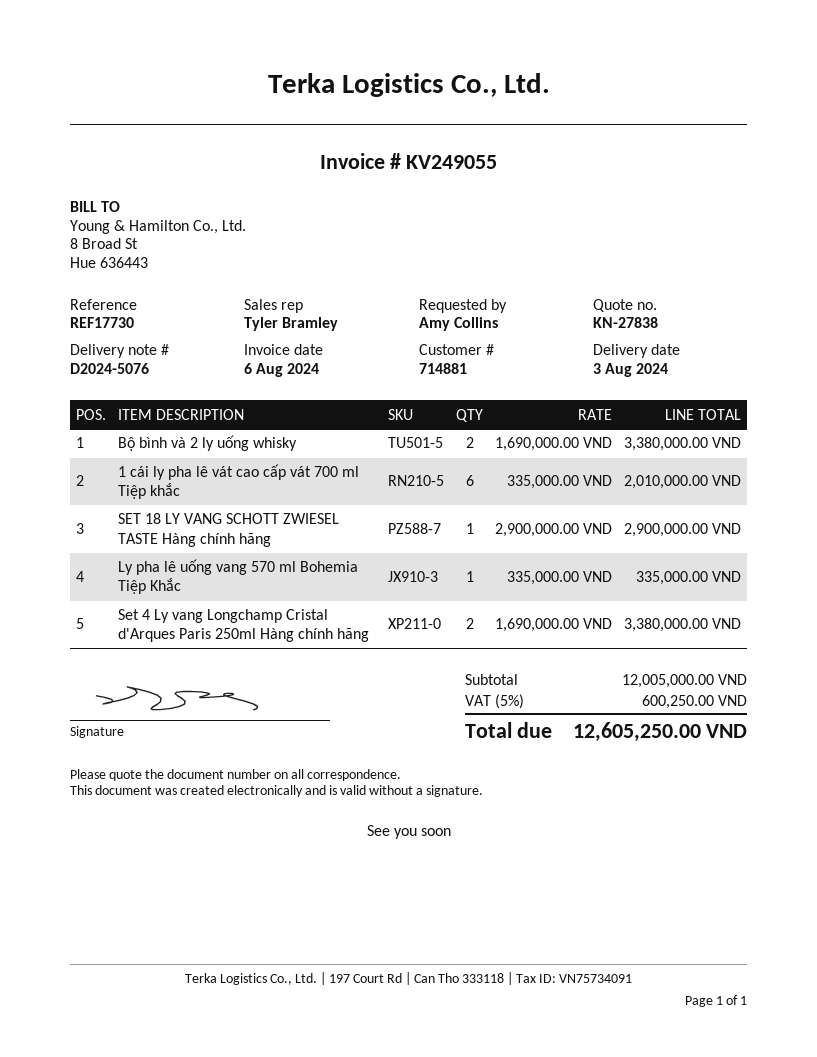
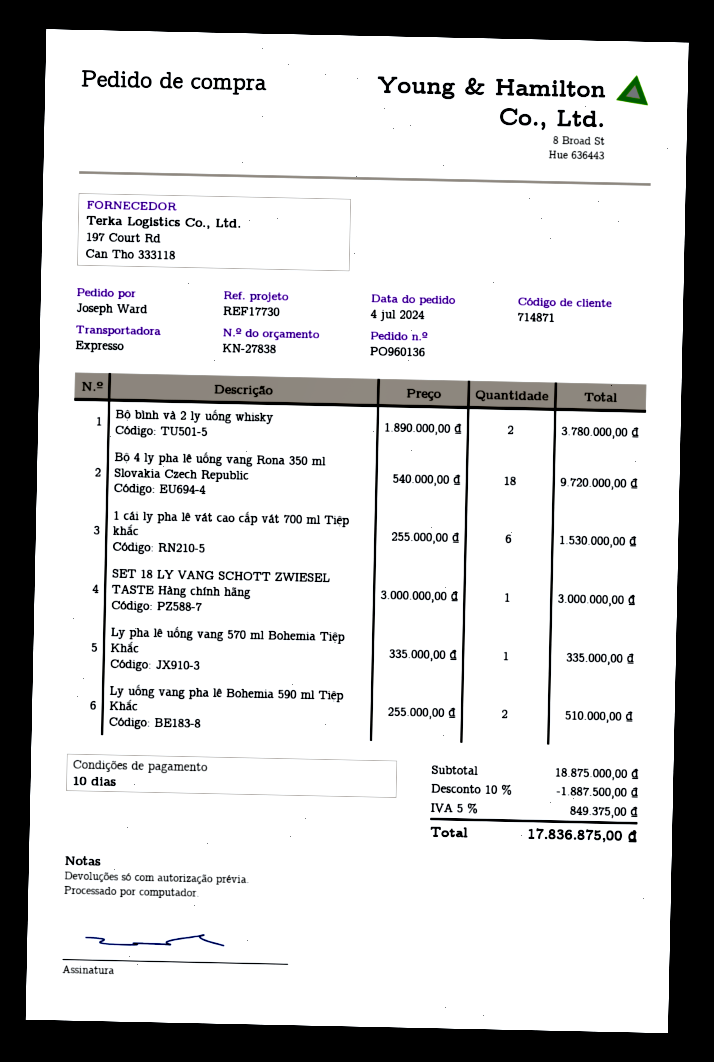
customer number: 714881 -> 714871
ordered by: Amy Collins -> Joseph Ward
Bộ bình và 2 ly uống whisky: 2 x 1690000.00 = 3380000.00 -> 2 x 1890000.00 = 3780000.00
1 cái ly pha lê vát cao cấp vát 700 ml Tiệp khắc: 6 x 335000.00 = 2010000.00 -> 6 x 255000.00 = 1530000.00
SET 18 LY VANG SCHOTT ZWIESEL TASTE Hàng chính hãng: 1 x 2900000.00 = 2900000.00 -> 1 x 3000000.00 = 3000000.00
Set 4 Ly vang Longchamp Cristal d'Arques Paris 250ml Hàng chính hãng: 2 x 1690000.00 = 3380000.00 -> none
Bộ 4 ly pha lê uống vang Rona 350 ml Slovakia Czech Republic: none -> 18 x 540000.00 = 9720000.00
Ly uống vang pha lê Bohemia 590 ml Tiệp Khắc: none -> 2 x 255000.00 = 510000.00
subtotal: 12005000.00 -> 18875000.00
discount: none -> 10% = 1887500.00
tax: 5% = 600250.00 -> 5% = 849375.00
total: 12605250.00 -> 17836875.00

